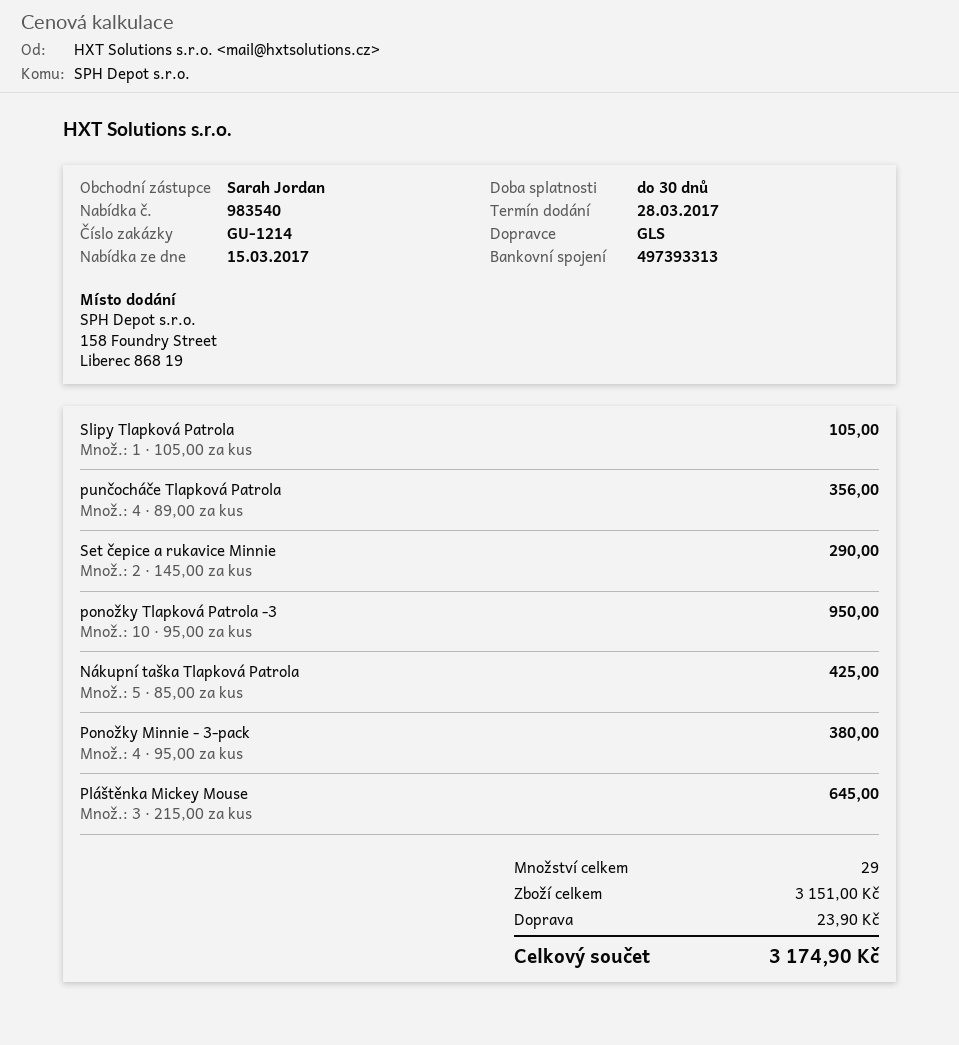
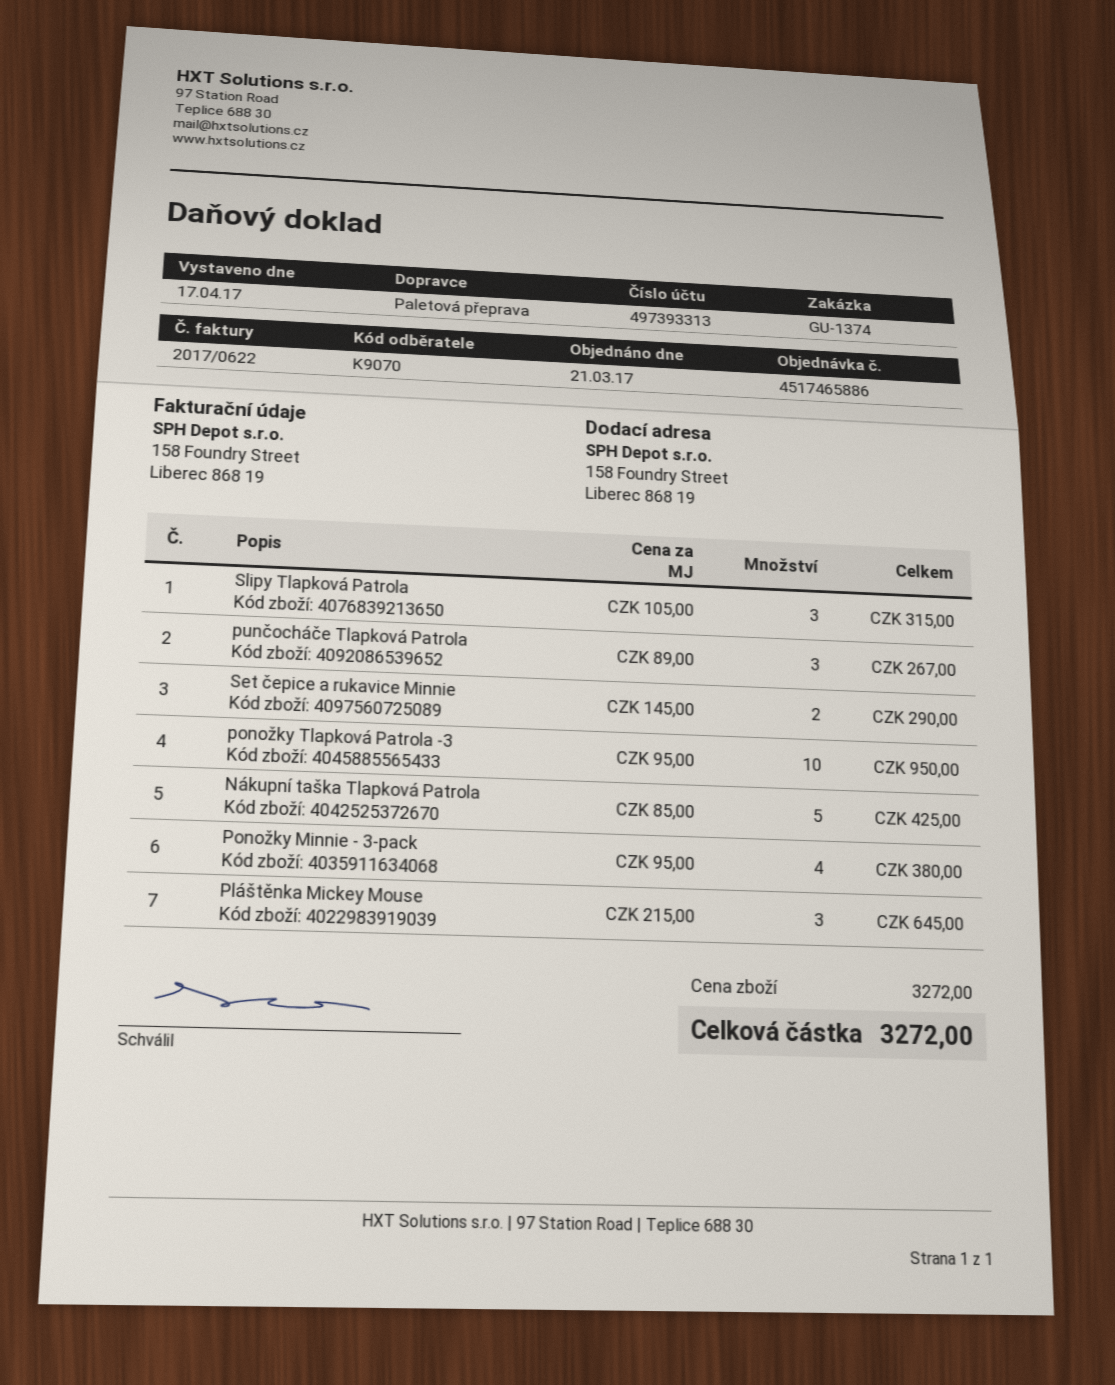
reference: GU-1214 -> GU-1374
shipping method: GLS -> pallet freight
Slipy Tlapková Patrola: 1 x 105.00 = 105.00 -> 3 x 105.00 = 315.00
punčocháče Tlapková Patrola: 4 x 89.00 = 356.00 -> 3 x 89.00 = 267.00
subtotal: 3151.00 -> 3272.00
shipping: 23.90 -> none
total: 3174.90 -> 3272.00

